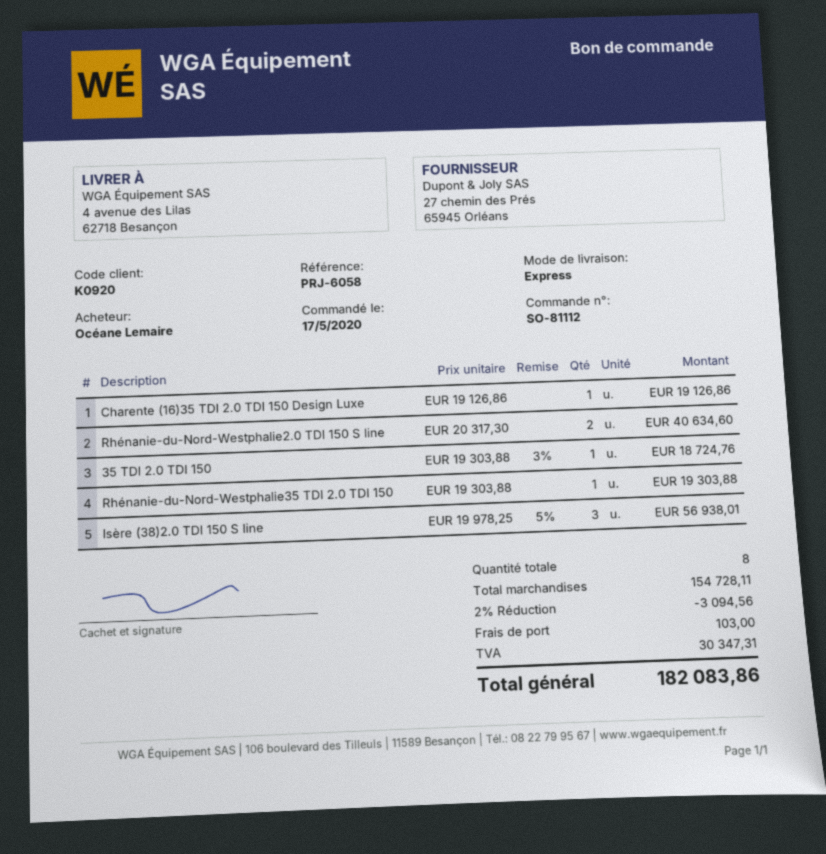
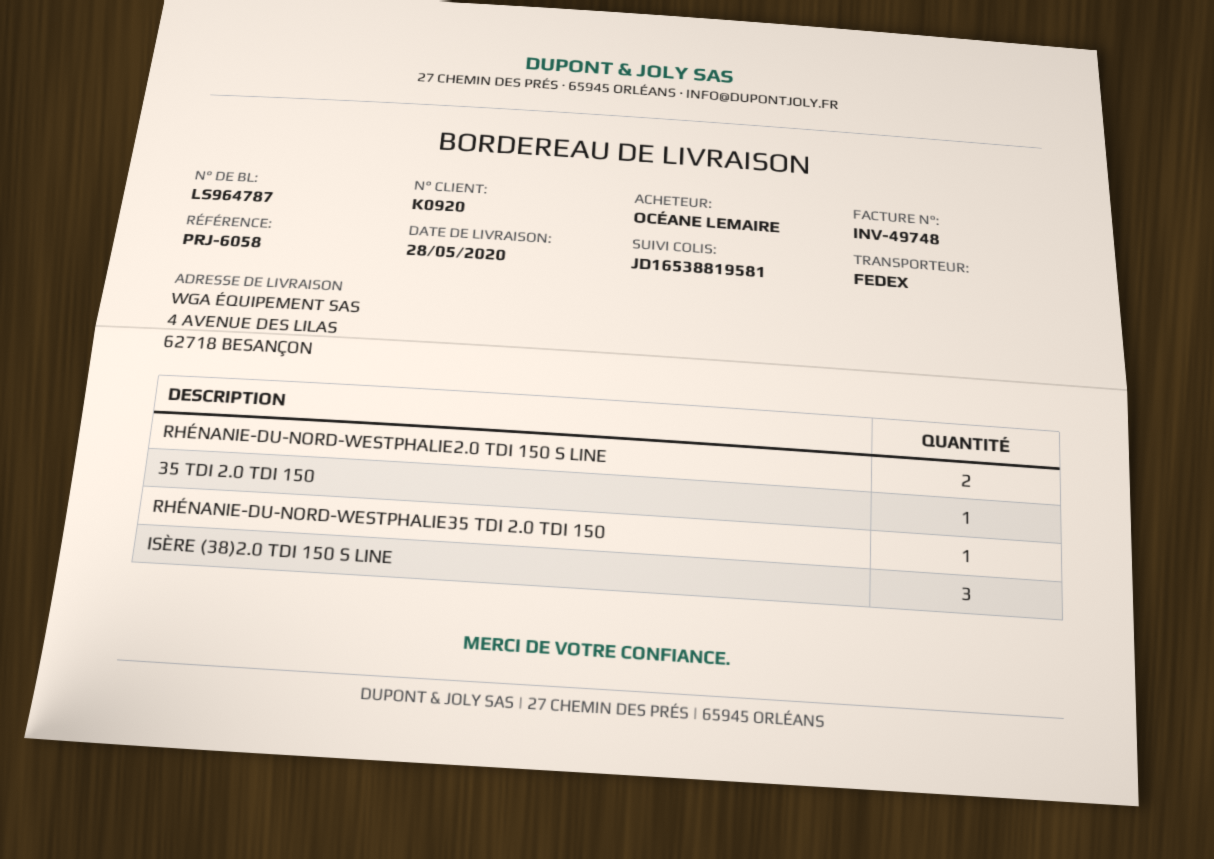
shipping method: express -> FedEx
Charente (16)35 TDI 2.0 TDI 150 Design Luxe: 1 -> none

